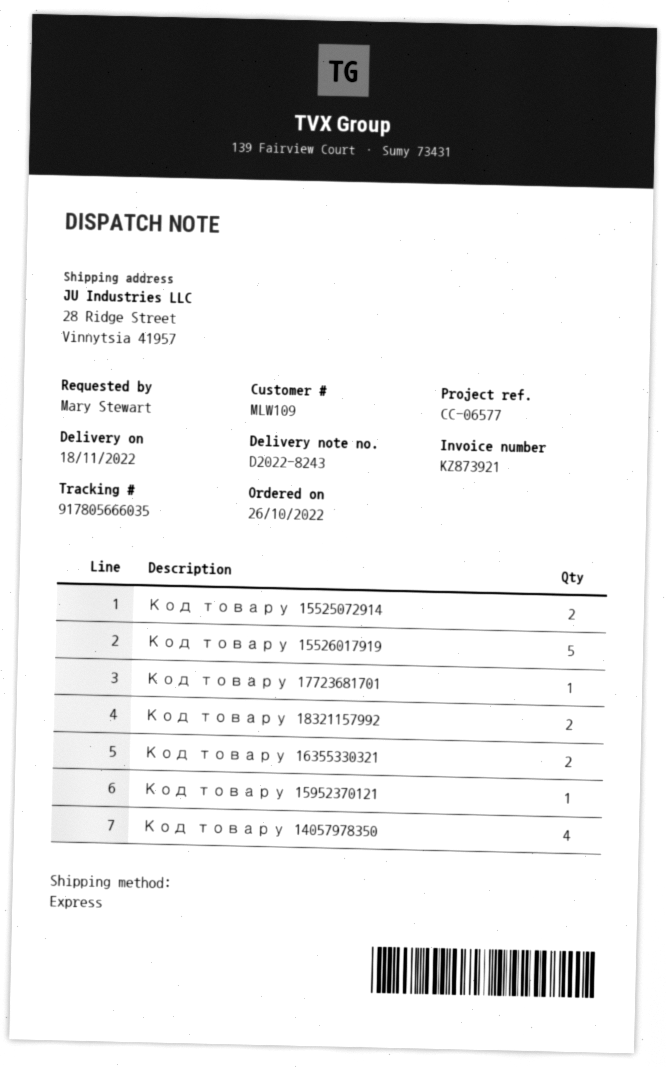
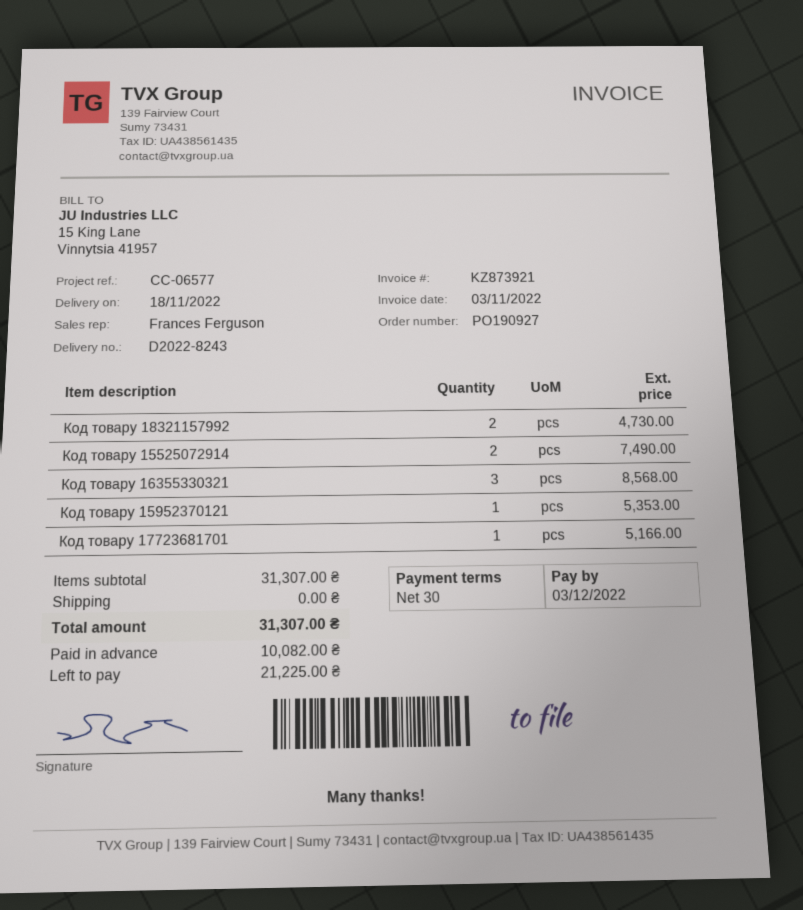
Код товару 15526017919: 5 -> none
Код товару 16355330321: 2 -> 3
Код товару 14057978350: 4 -> none

